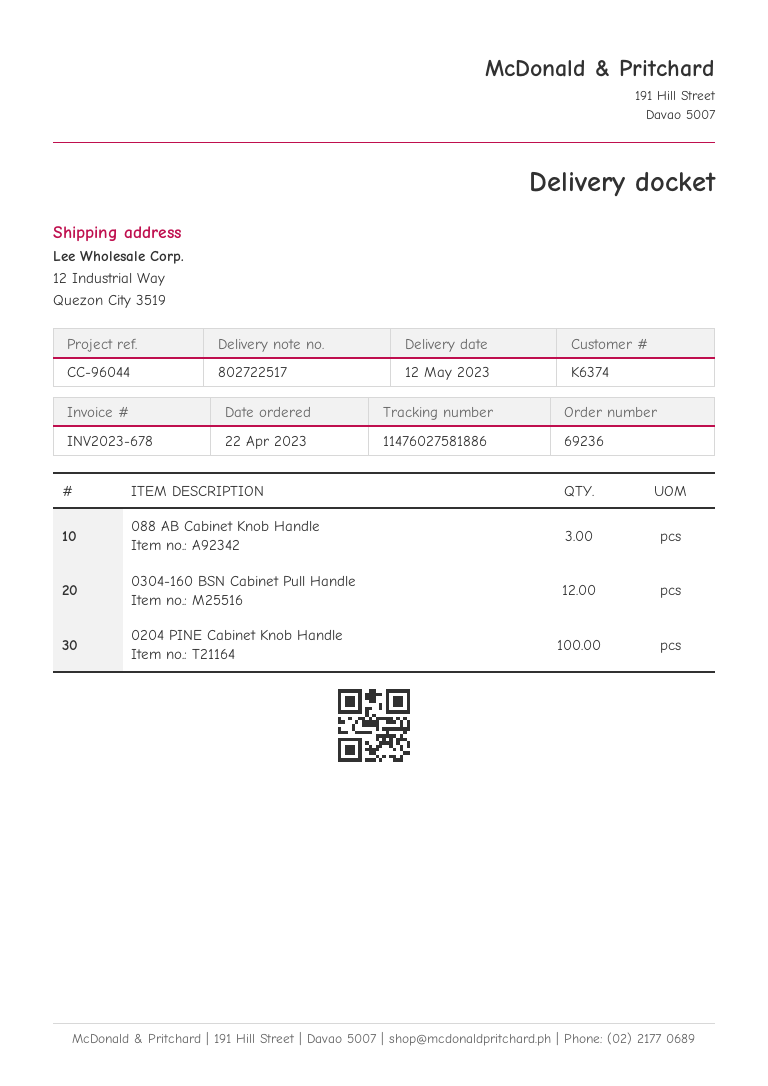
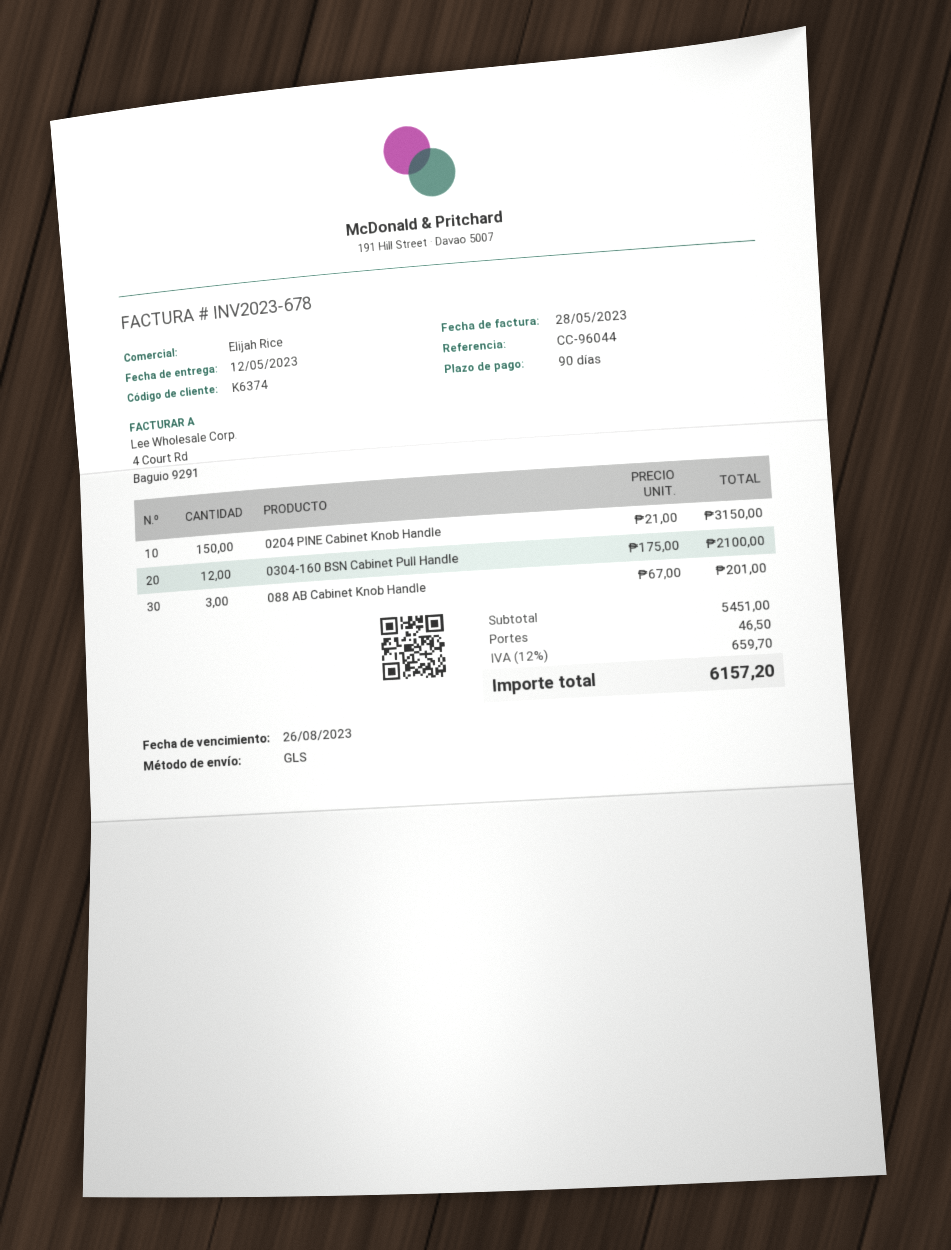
0204 PINE Cabinet Knob Handle: 100 -> 150

